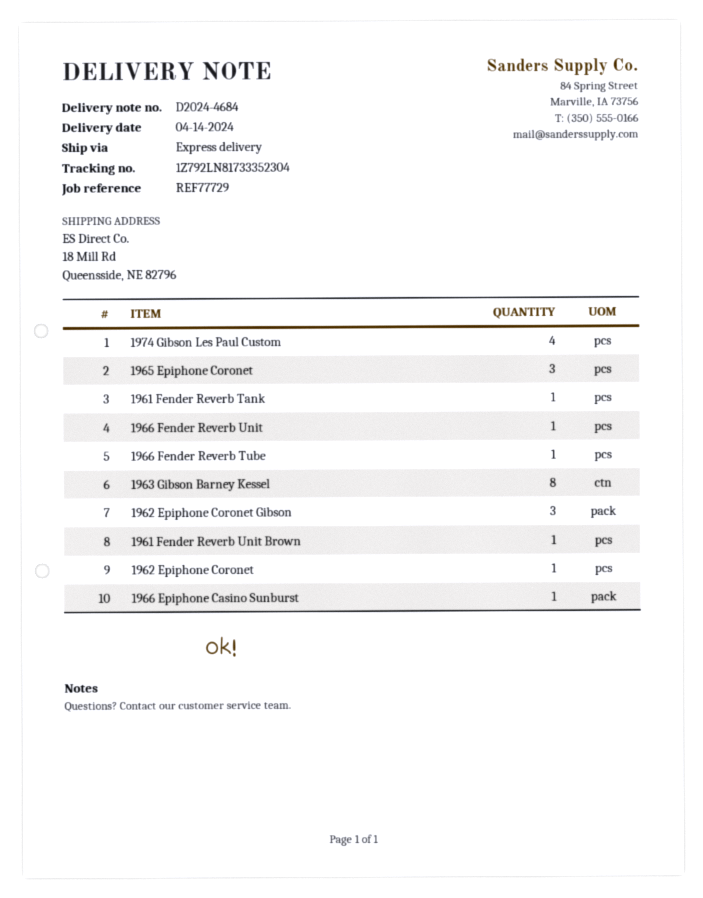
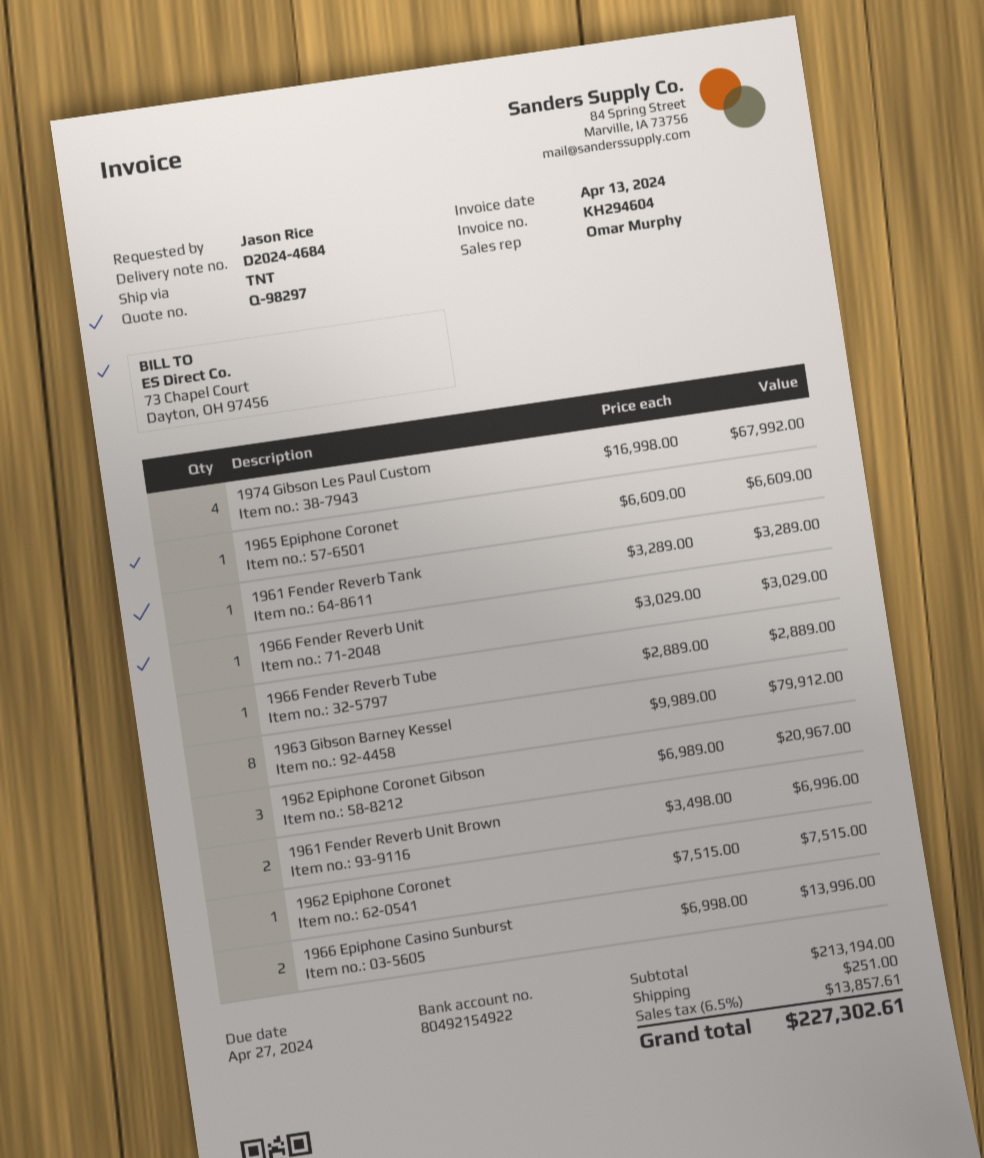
shipping method: express -> TNT
1965 Epiphone Coronet: 3 -> 1
1961 Fender Reverb Unit Brown: 1 -> 2
1966 Epiphone Casino Sunburst: 1 -> 2

